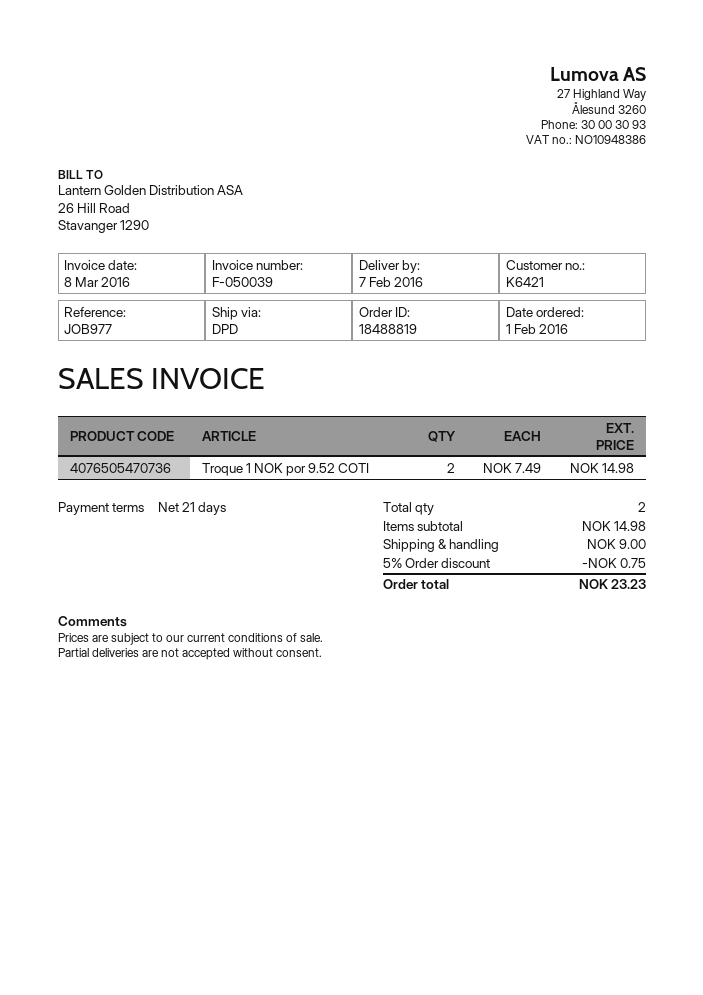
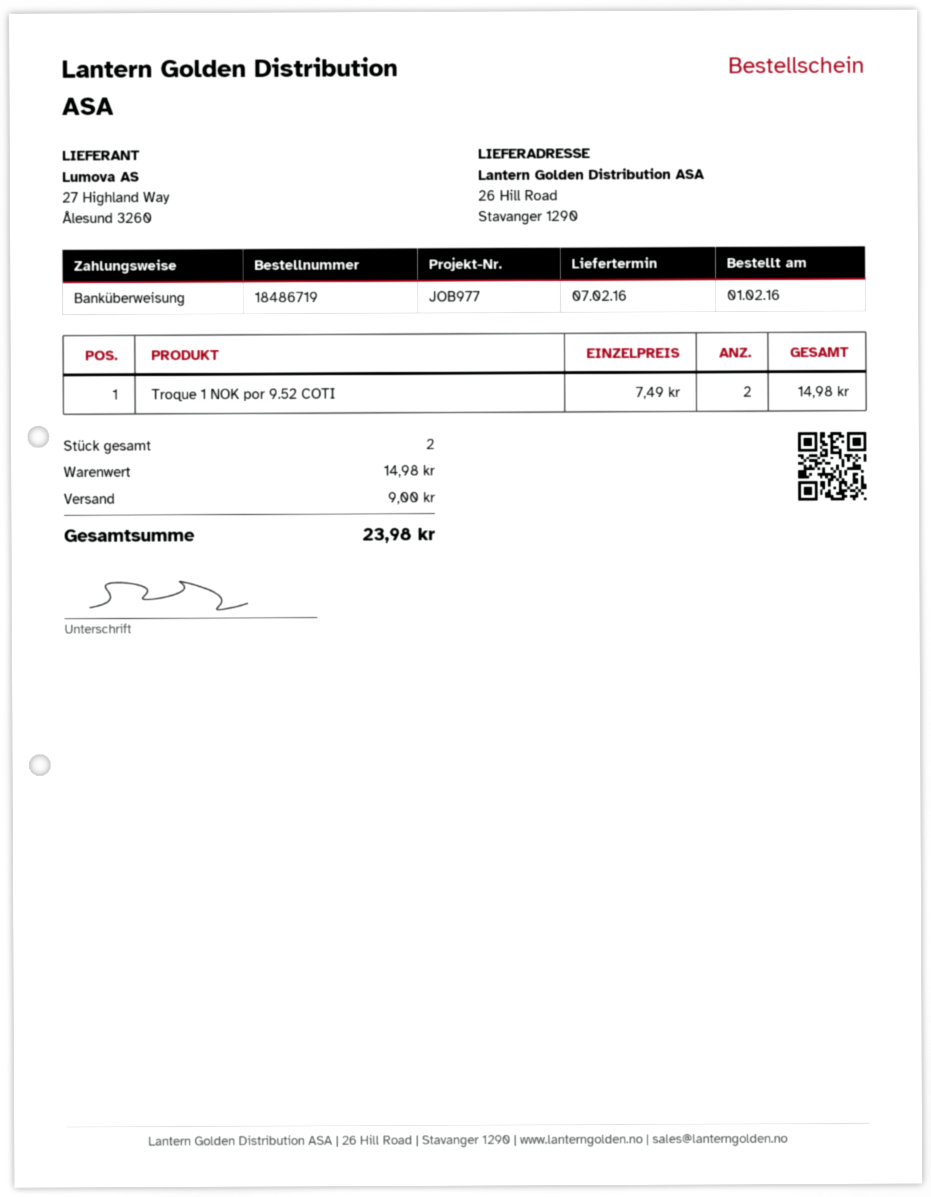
order number: 18488819 -> 18486719
discount: 5% = 0.75 -> none
total: 23.23 -> 23.98

